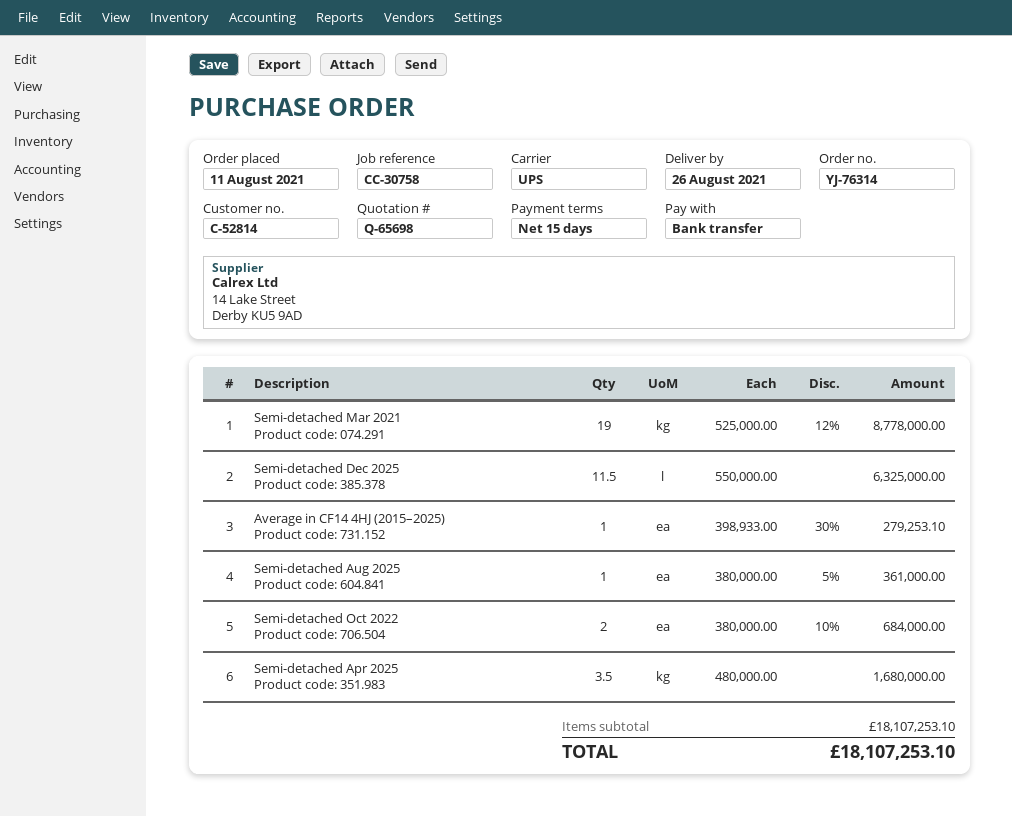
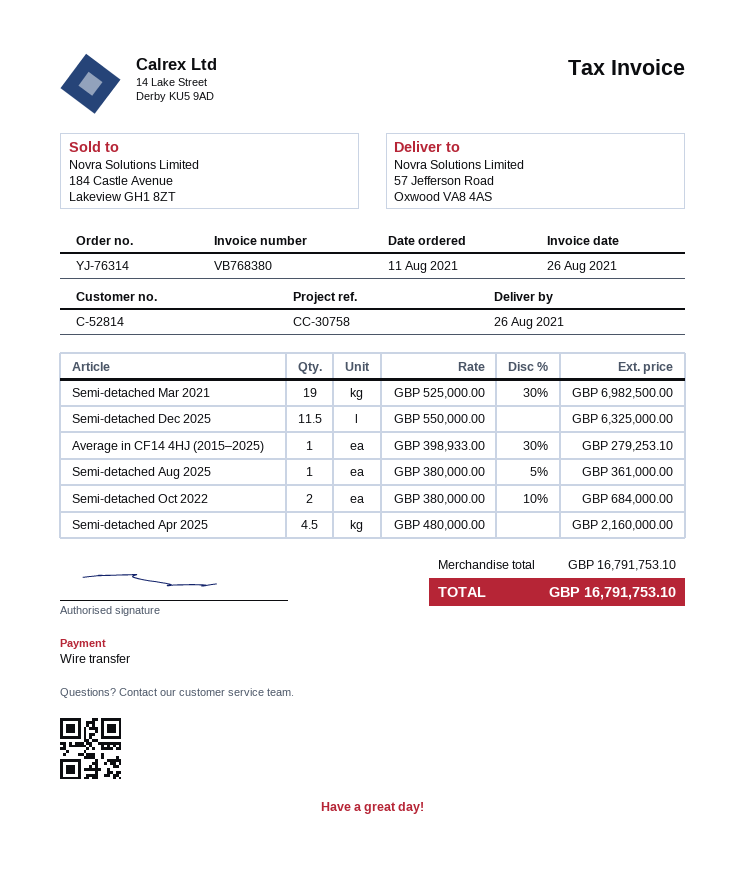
Semi-detached Mar 2021: 19 x 525000.00 - 12% = 8778000.00 -> 19 x 525000.00 - 30% = 6982500.00
Semi-detached Apr 2025: 3.5 x 480000.00 = 1680000.00 -> 4.5 x 480000.00 = 2160000.00
subtotal: 18107253.10 -> 16791753.10
total: 18107253.10 -> 16791753.10

